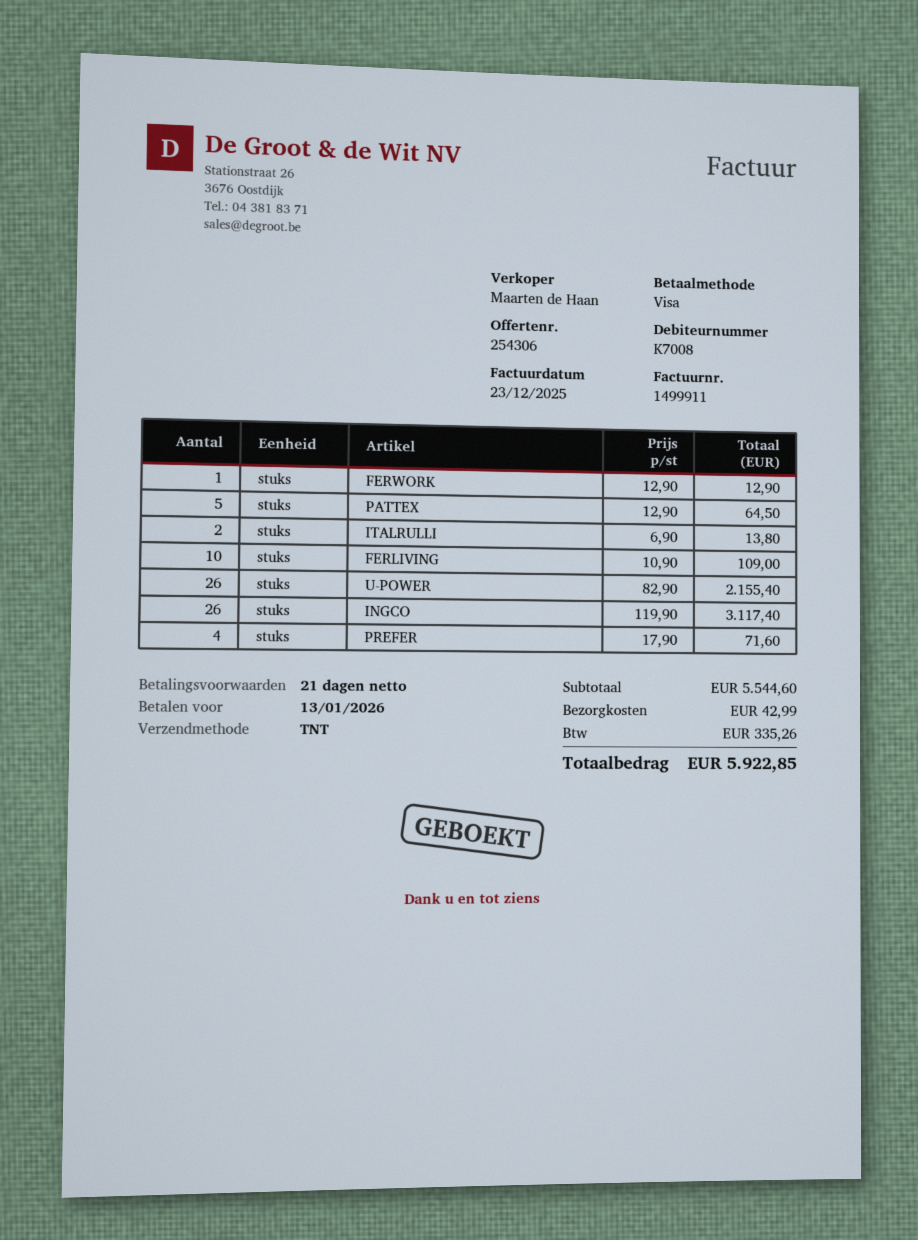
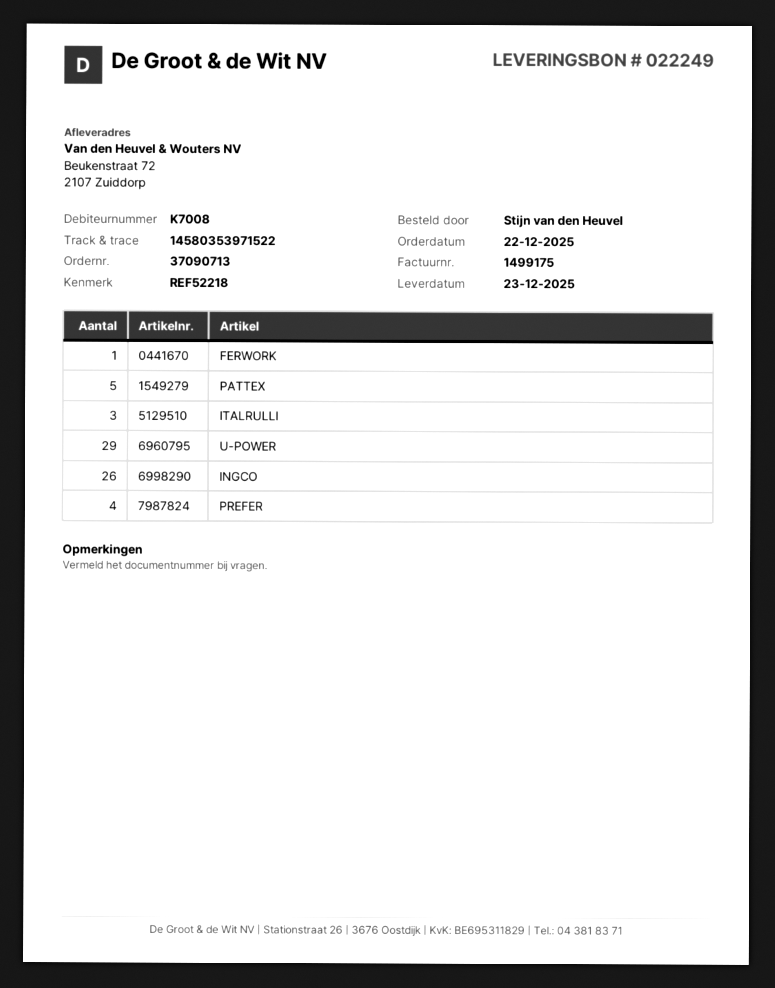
invoice number: 1499911 -> 1499175
ITALRULLI: 2 -> 3
FERLIVING: 10 -> none
U-POWER: 26 -> 29

